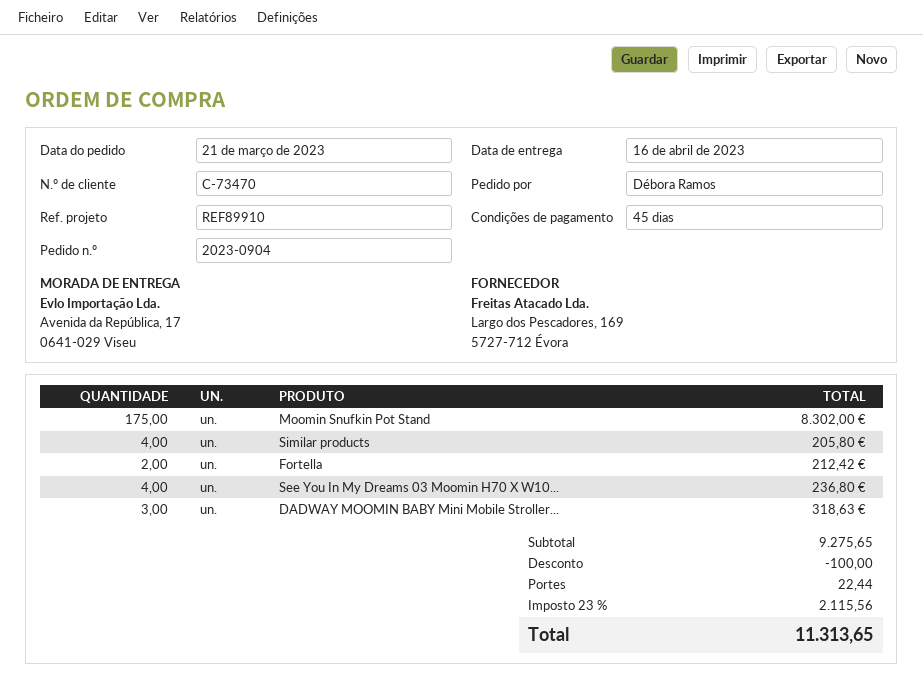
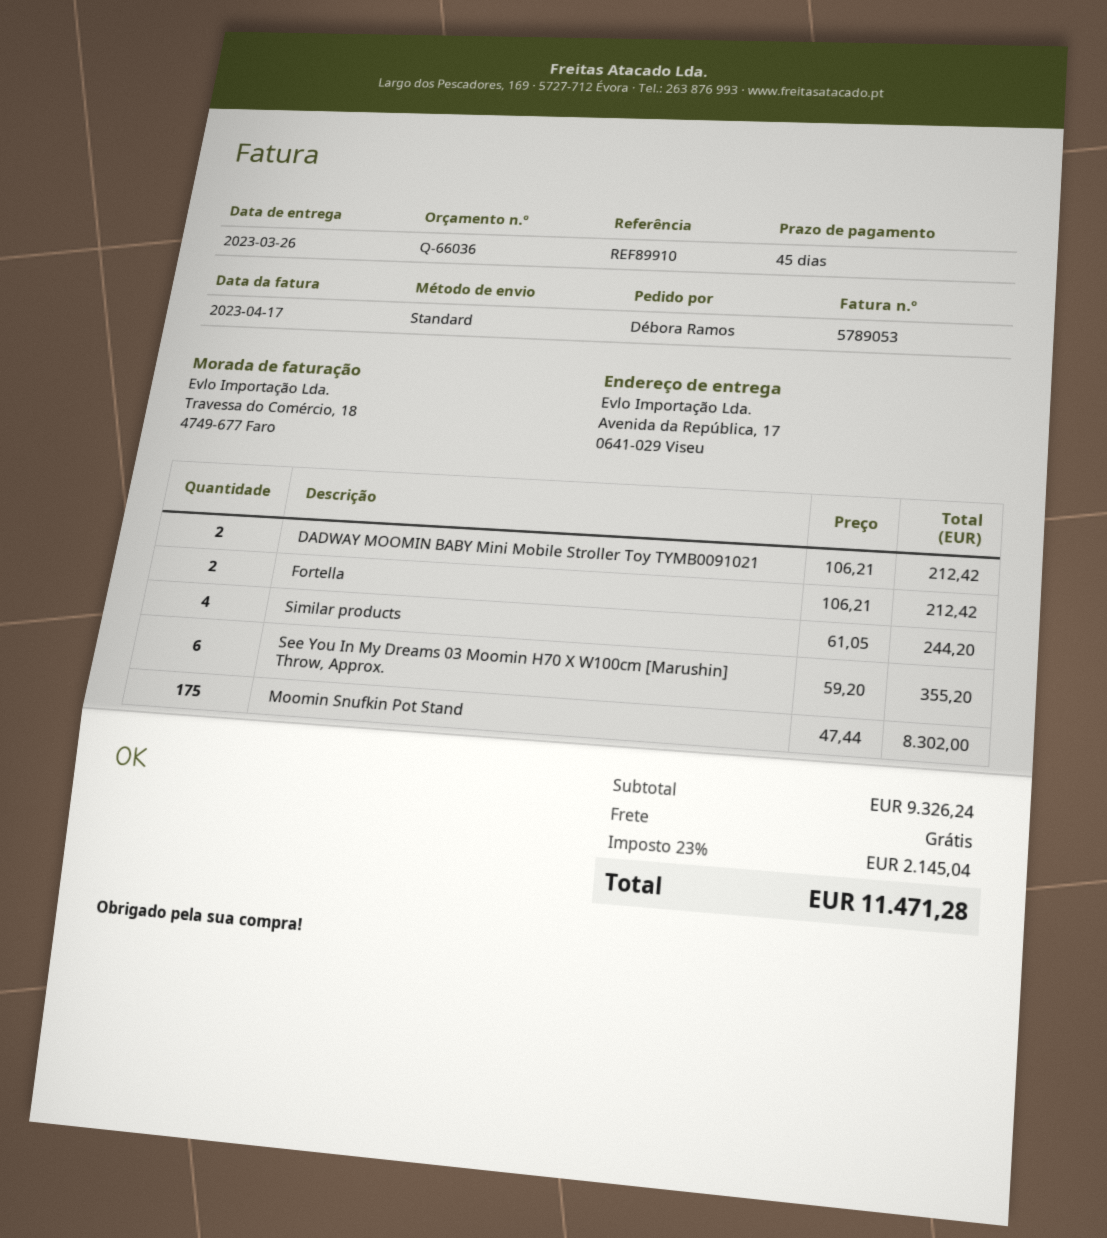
delivery date: 2023-04-16 -> 2023-03-26
Similar products: 4 for 205.80 -> 4 for 244.20
See You In My Dreams 03 Moomin H70 X W10...: 4 for 236.80 -> 6 for 355.20
DADWAY MOOMIN BABY Mini Mobile Stroller...: 3 for 318.63 -> 2 for 212.42
subtotal: 9275.65 -> 9326.24
discount: 100.00 -> none
shipping: 22.44 -> 0.00
tax: 23% = 2115.56 -> 23% = 2145.04
total: 11313.65 -> 11471.28

